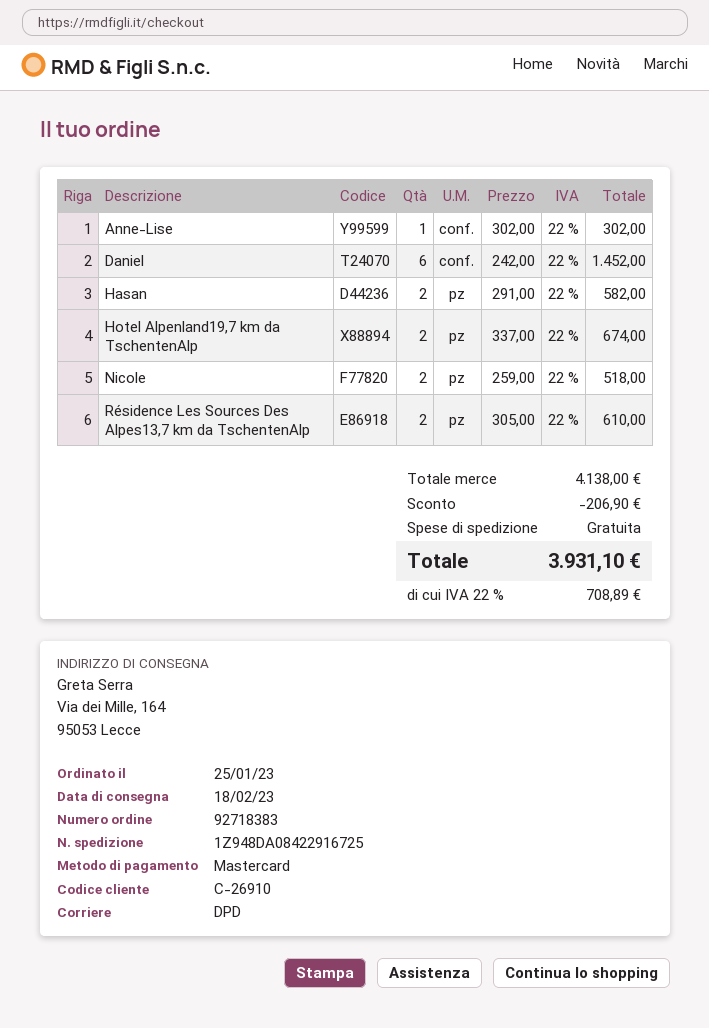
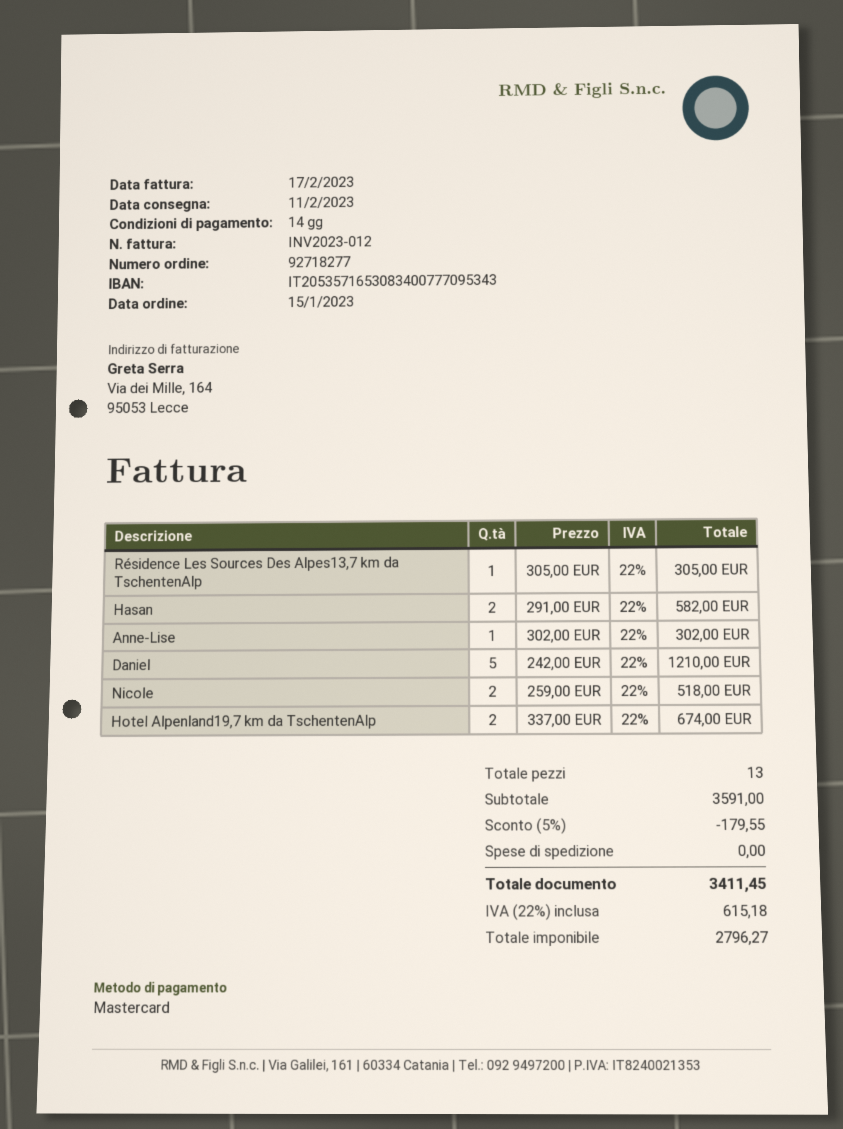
order number: 92718383 -> 92718277
order date: 2023-01-25 -> 2023-01-15
delivery date: 2023-02-18 -> 2023-02-11
Daniel: 6 x 242.00 = 1452.00 -> 5 x 242.00 = 1210.00
Résidence Les Sources Des Alpes13,7 km da TschentenAlp: 2 x 305.00 = 610.00 -> 1 x 305.00 = 305.00
subtotal: 4138.00 -> 3591.00
discount: 206.90 -> 179.55
tax: 22% = 708.89 -> 22% = 615.18
total: 3931.10 -> 3411.45

